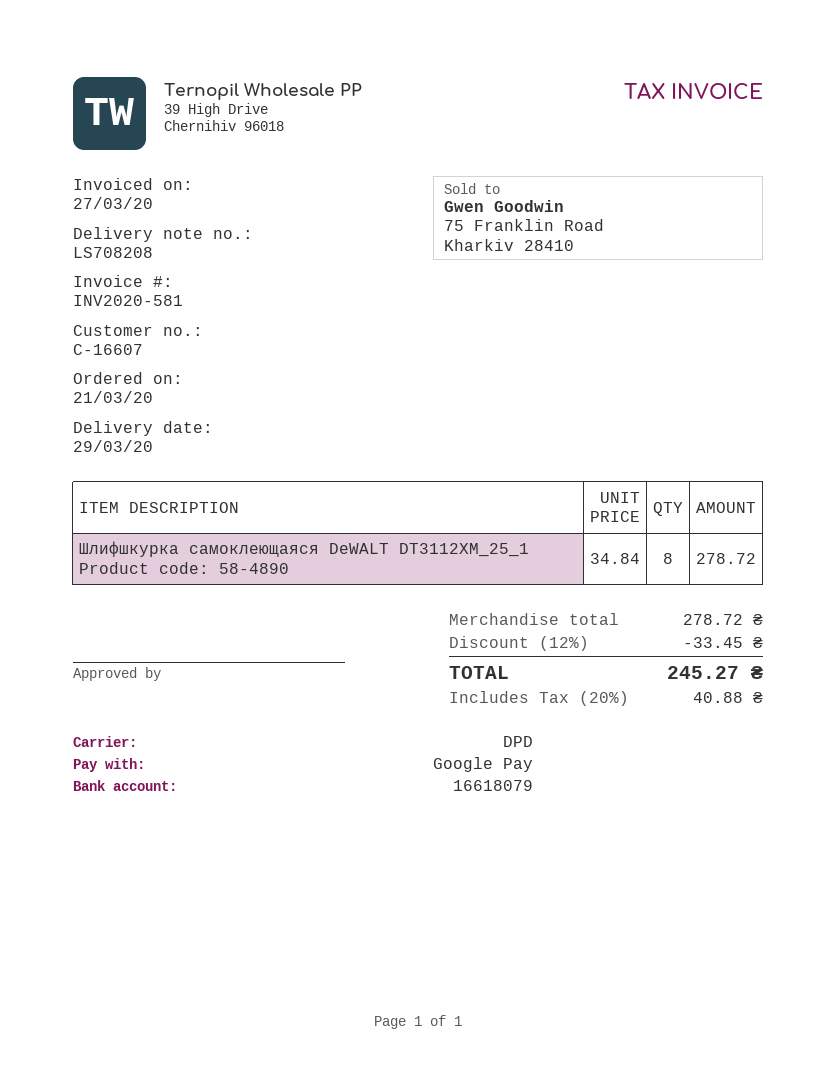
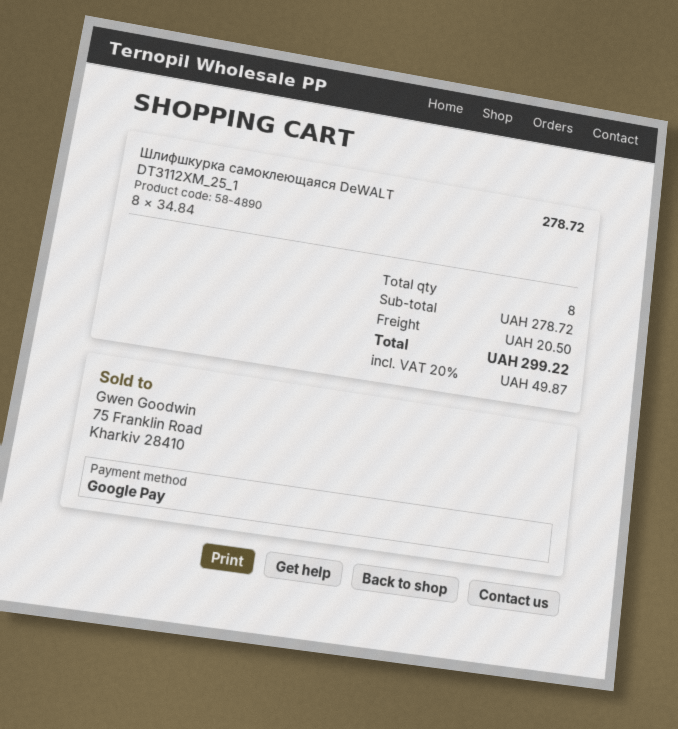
discount: 12% = 33.45 -> none
shipping: none -> 20.50
tax: 20% = 40.88 -> 20% = 49.87
total: 245.27 -> 299.22

